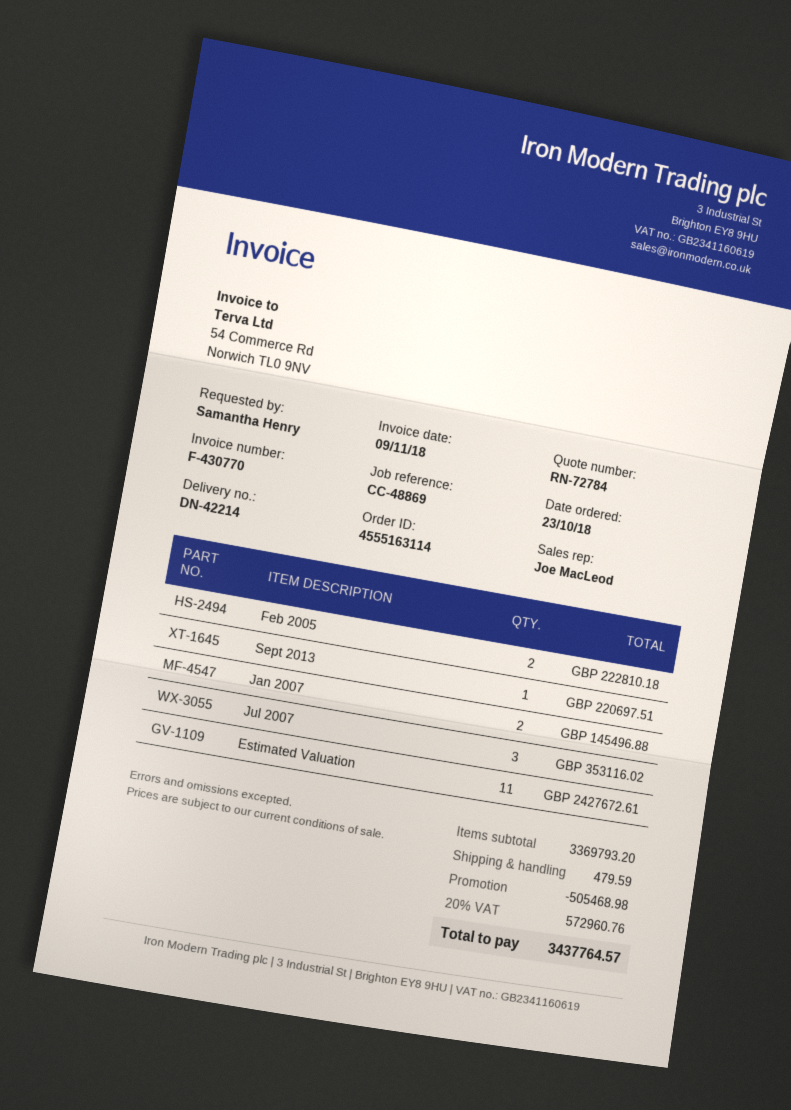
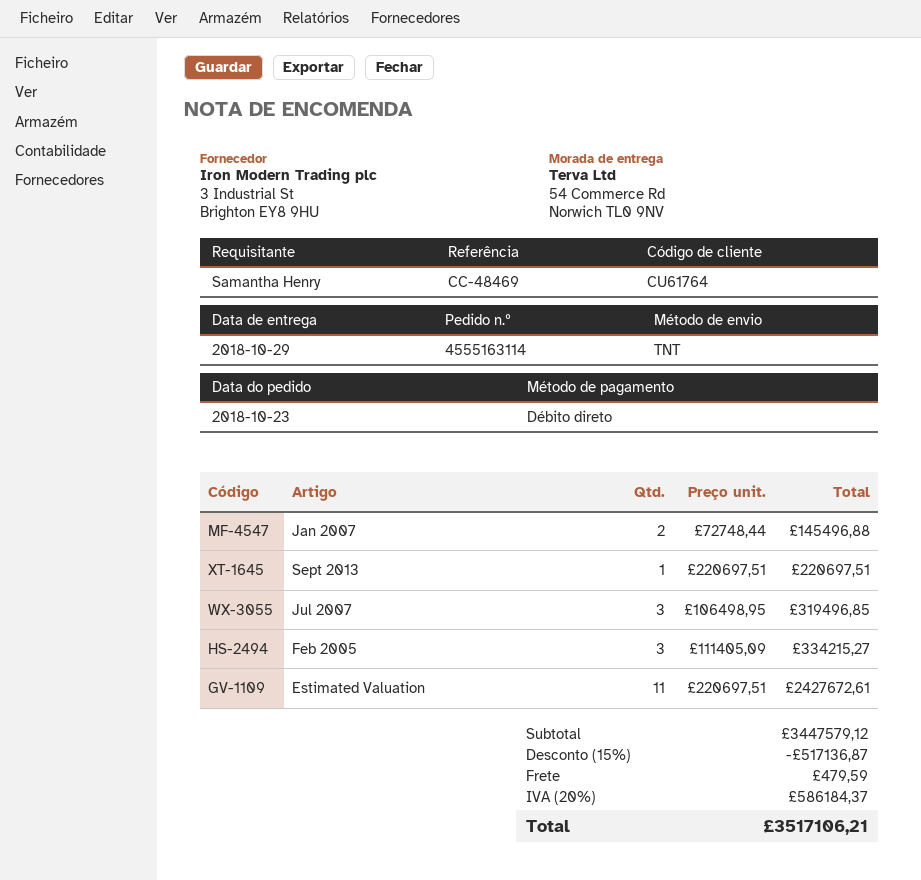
reference: CC-48869 -> CC-48469
Feb 2005: 2 for 222810.18 -> 3 for 334215.27
Jul 2007: 3 for 353116.02 -> 3 for 319496.85
subtotal: 3369793.20 -> 3447579.12
discount: 505468.98 -> 517136.87
tax: 20% = 572960.76 -> 20% = 586184.37
total: 3437764.57 -> 3517106.21

